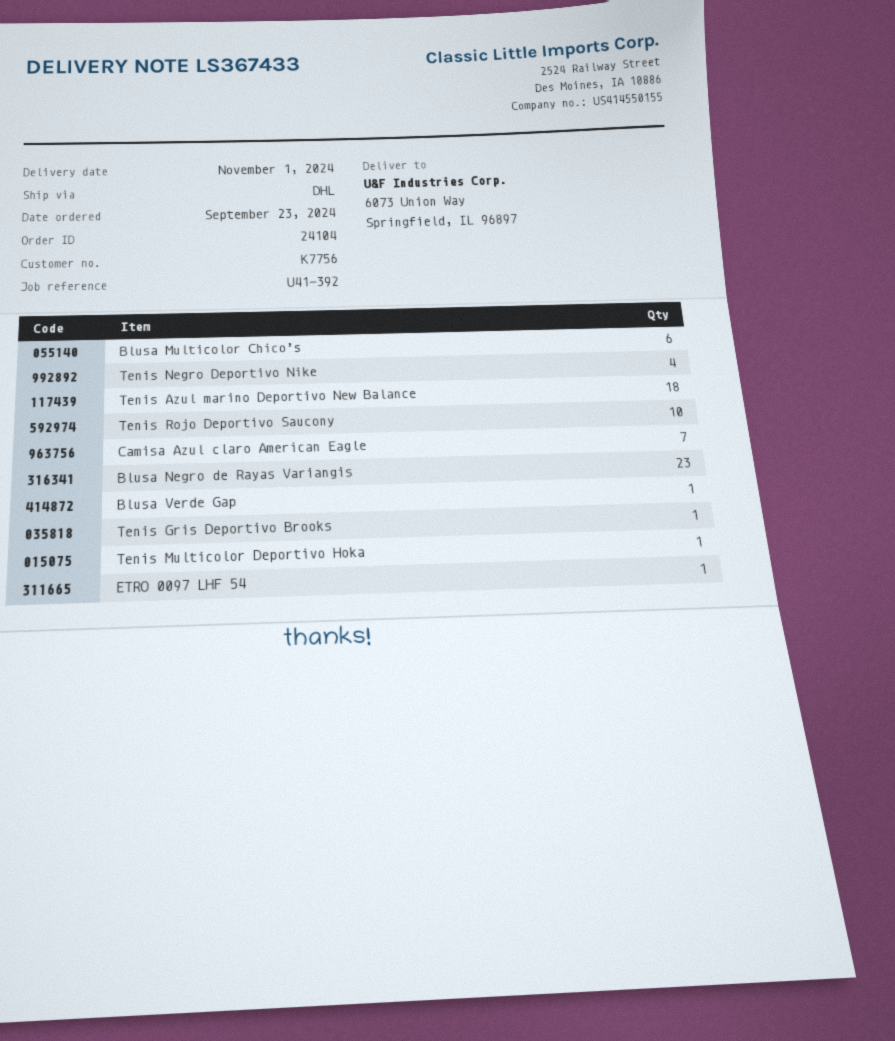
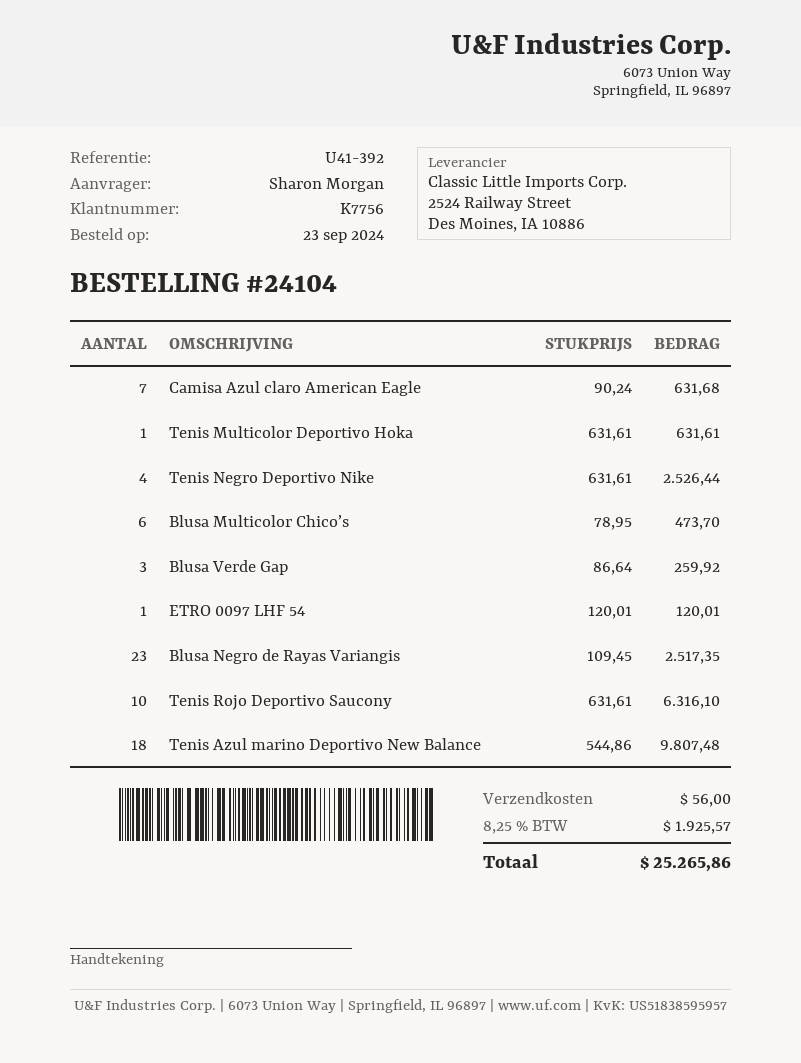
Blusa Verde Gap: 1 -> 3
Tenis Gris Deportivo Brooks: 1 -> none

